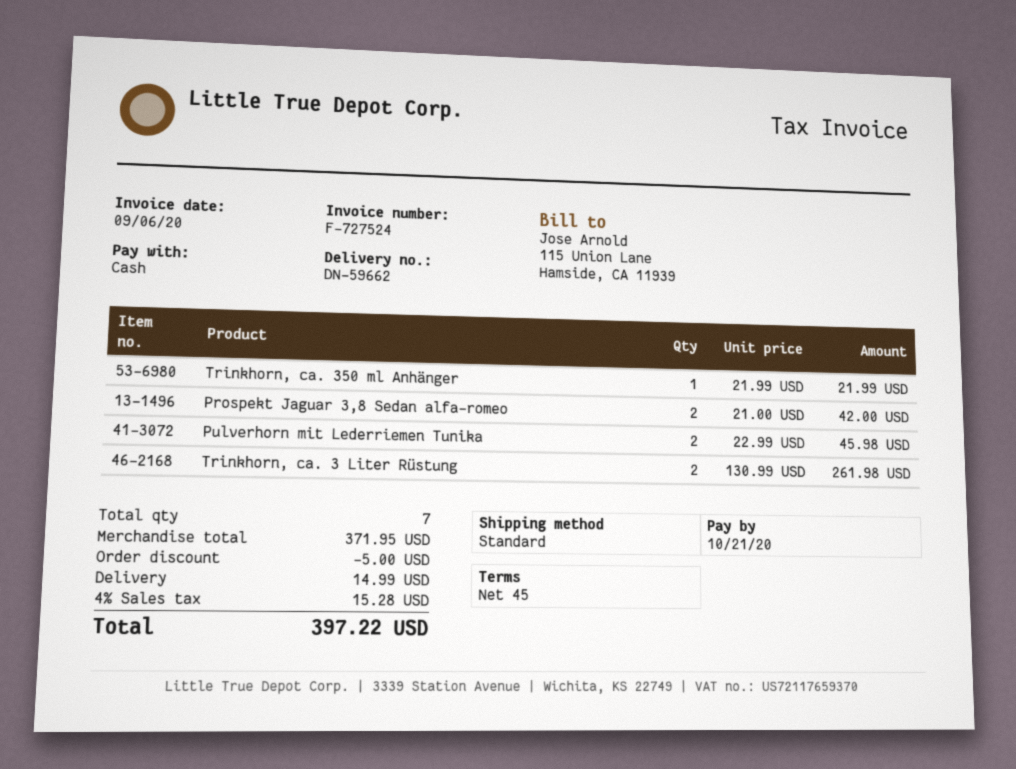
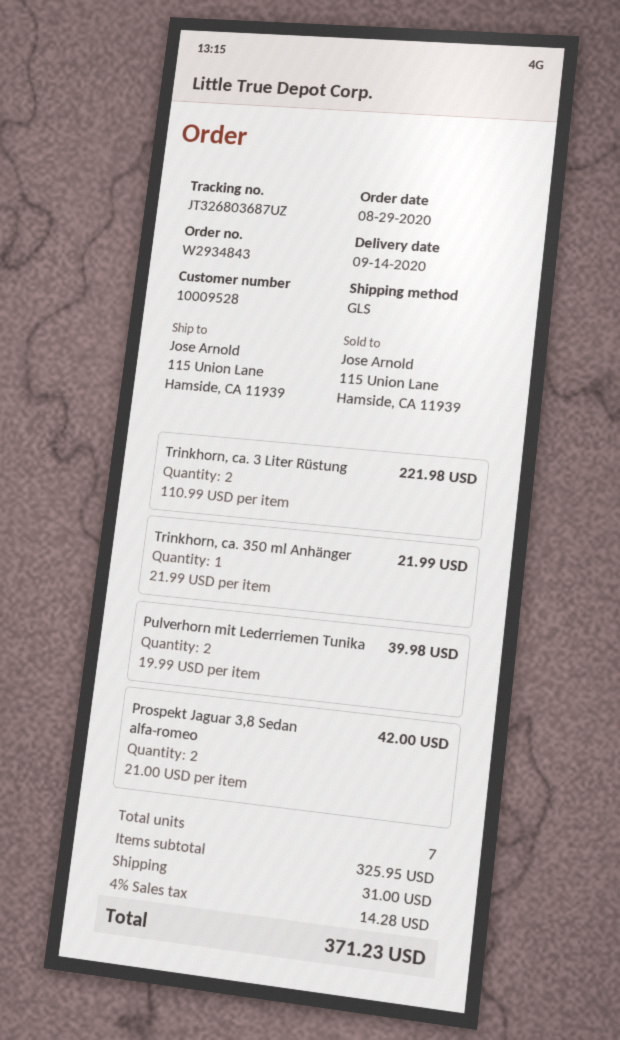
shipping method: standard -> GLS
Pulverhorn mit Lederriemen Tunika: 2 x 22.99 = 45.98 -> 2 x 19.99 = 39.98
Trinkhorn, ca. 3 Liter Rüstung: 2 x 130.99 = 261.98 -> 2 x 110.99 = 221.98
subtotal: 371.95 -> 325.95
discount: 5.00 -> none
shipping: 14.99 -> 31.00
tax: 4% = 15.28 -> 4% = 14.28
total: 397.22 -> 371.23

